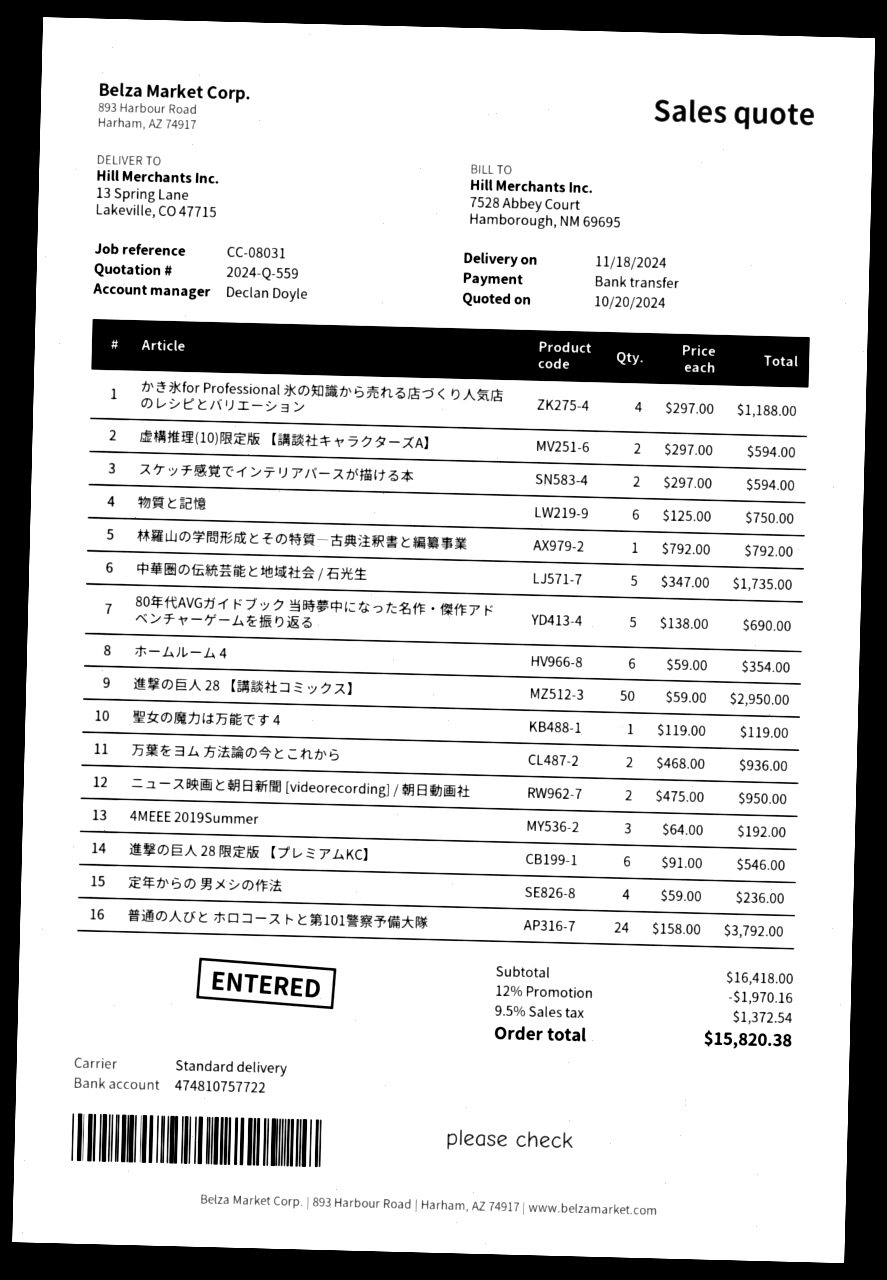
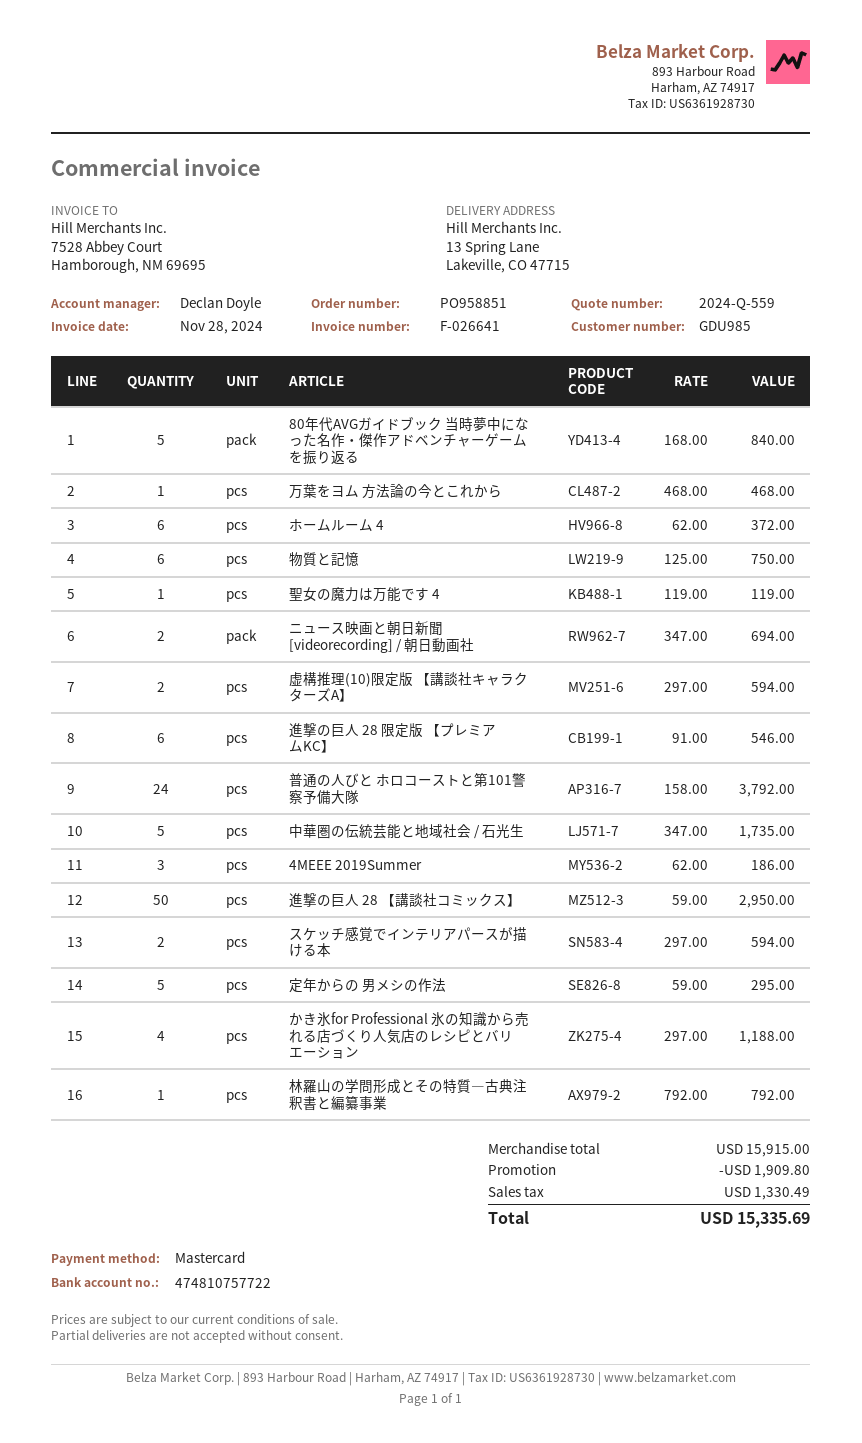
payment method: bank transfer -> Mastercard
80年代AVGガイドブック 当時夢中になった名作・傑作アドベンチャーゲームを振り返る: 5 x 138.00 = 690.00 -> 5 x 168.00 = 840.00
ホームルーム 4: 6 x 59.00 = 354.00 -> 6 x 62.00 = 372.00
万葉をヨム 方法論の今とこれから: 2 x 468.00 = 936.00 -> 1 x 468.00 = 468.00
ニュース映画と朝日新聞 [videorecording] / 朝日動画社: 2 x 475.00 = 950.00 -> 2 x 347.00 = 694.00
4MEEE 2019Summer: 3 x 64.00 = 192.00 -> 3 x 62.00 = 186.00
定年からの 男メシの作法: 4 x 59.00 = 236.00 -> 5 x 59.00 = 295.00
subtotal: 16418.00 -> 15915.00
discount: 1970.16 -> 1909.80
tax: 1372.54 -> 1330.49
total: 15820.38 -> 15335.69

